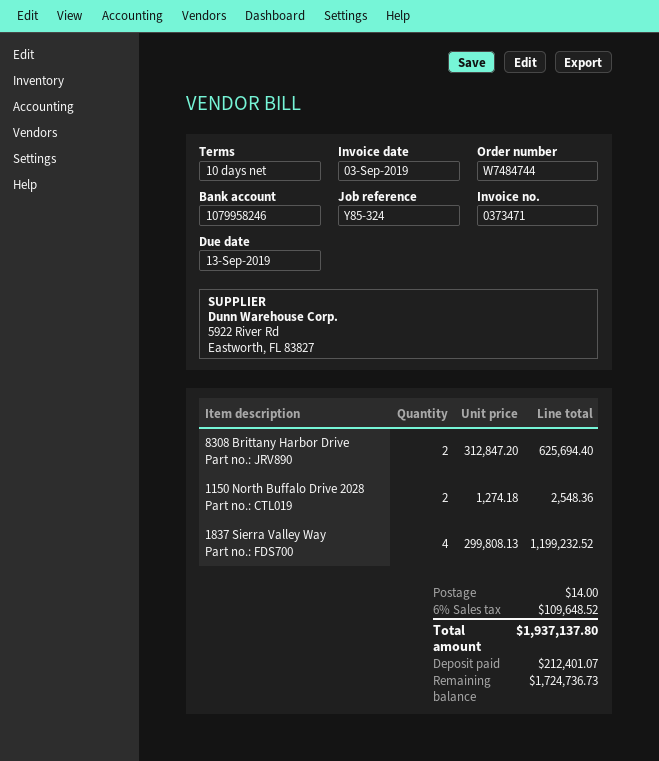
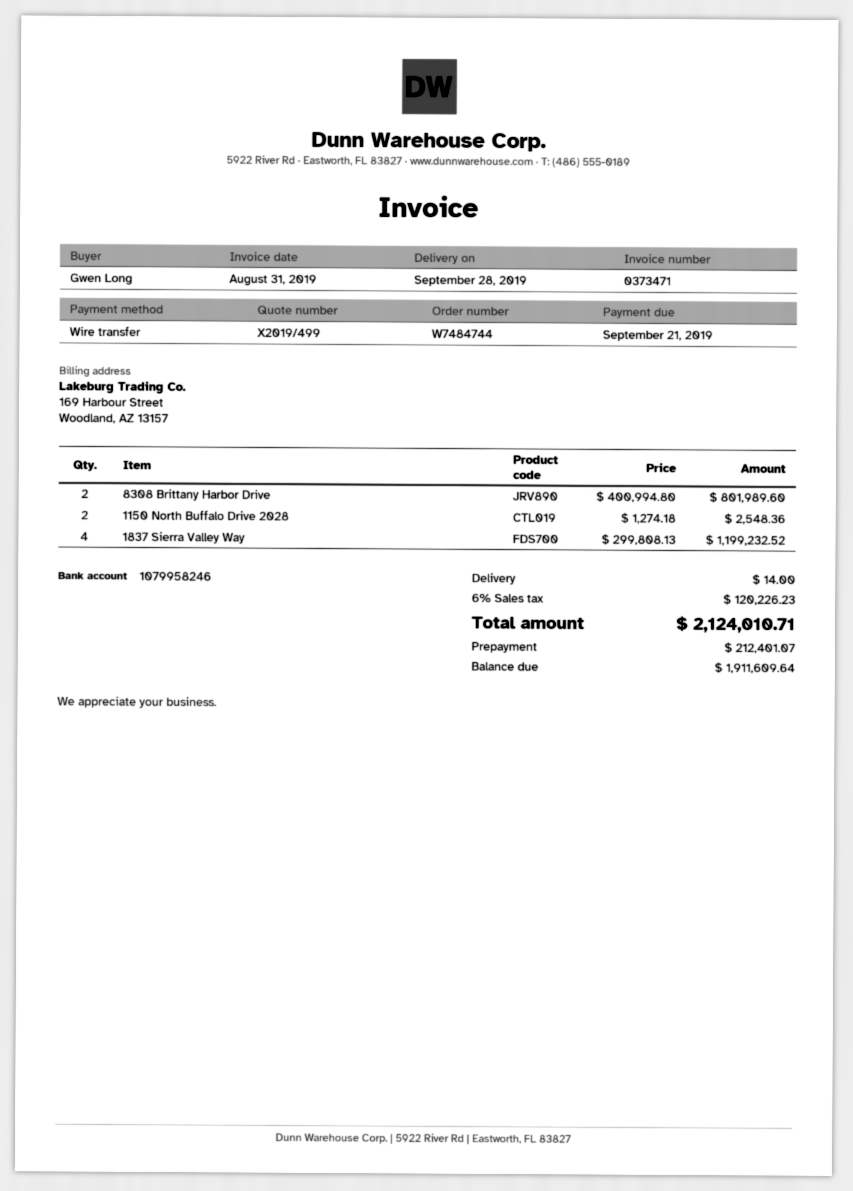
invoice date: 2019-09-03 -> 2019-08-31
due date: 2019-09-13 -> 2019-09-21
8308 Brittany Harbor Drive: 2 x 312847.20 = 625694.40 -> 2 x 400994.80 = 801989.60
tax: 6% = 109648.52 -> 6% = 120226.23
total: 1937137.80 -> 2124010.71
balance: 1724736.73 -> 1911609.64

